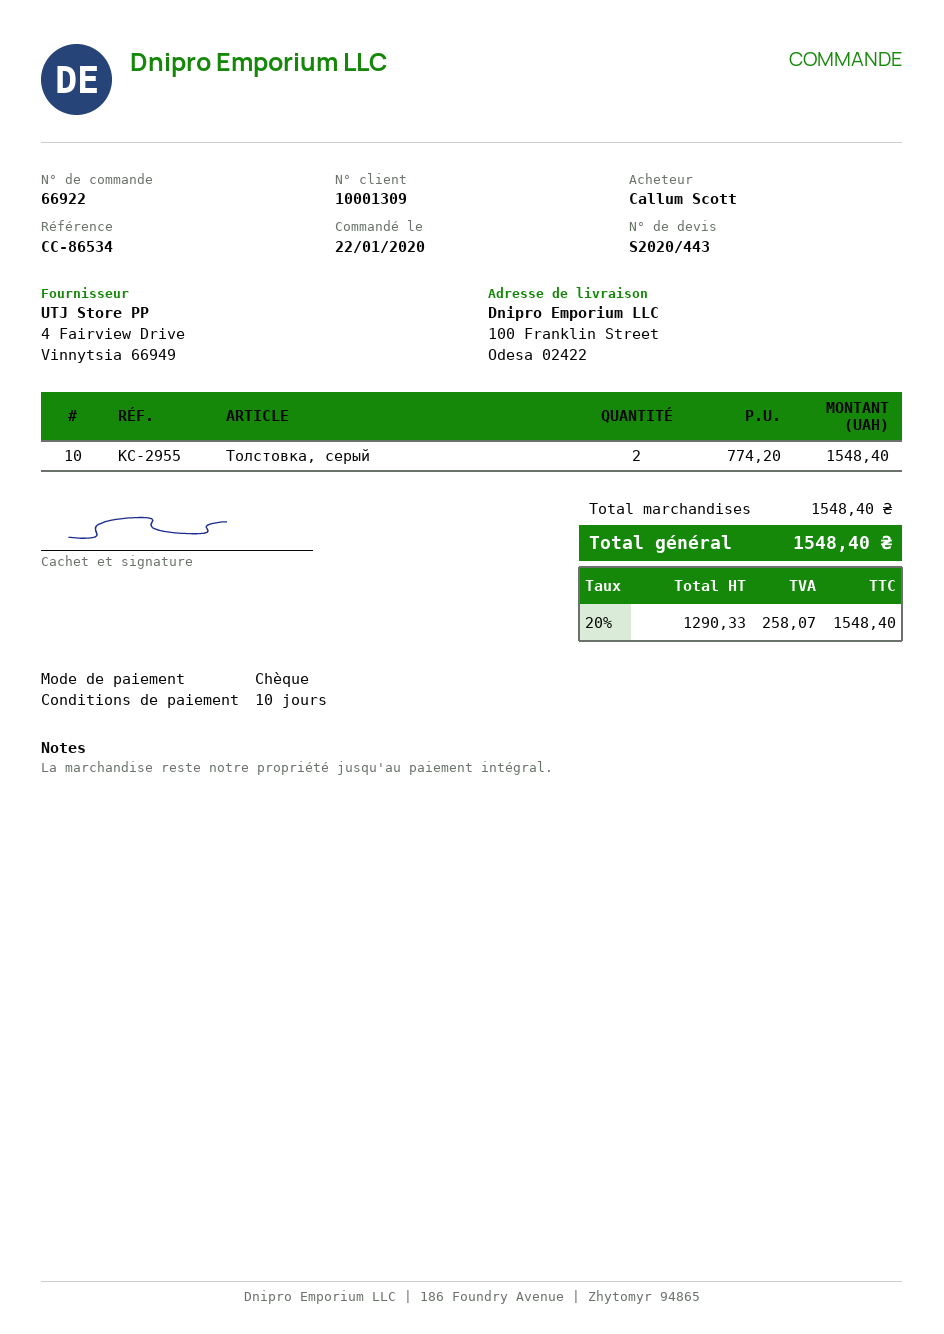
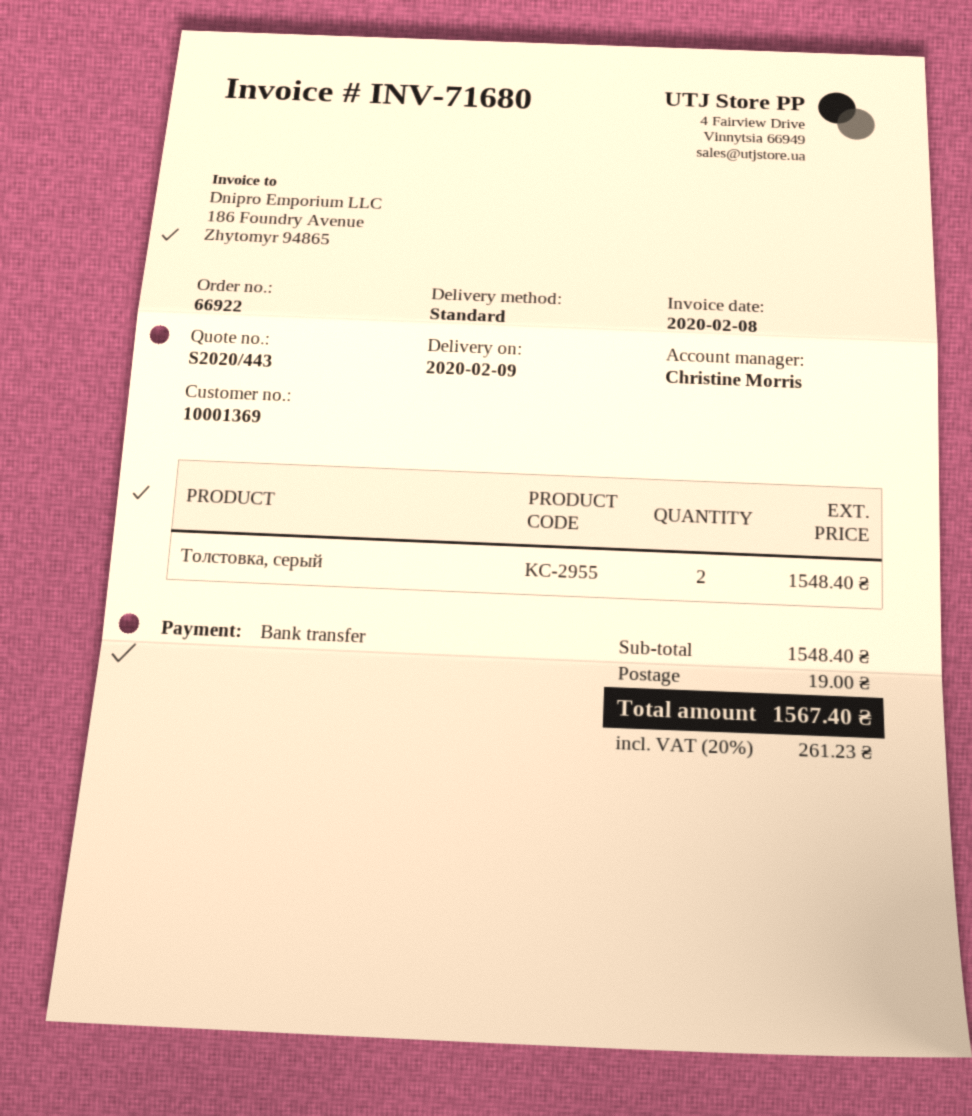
customer number: 10001309 -> 10001369
payment method: cheque -> bank transfer
shipping: none -> 19.00
tax: 20% = 258.07 -> 20% = 261.23
total: 1548.40 -> 1567.40

